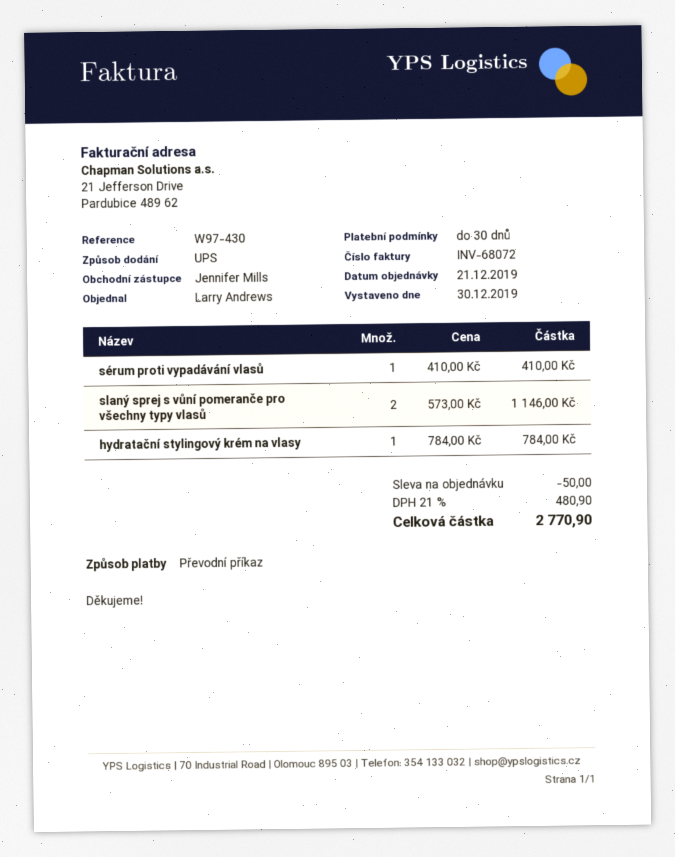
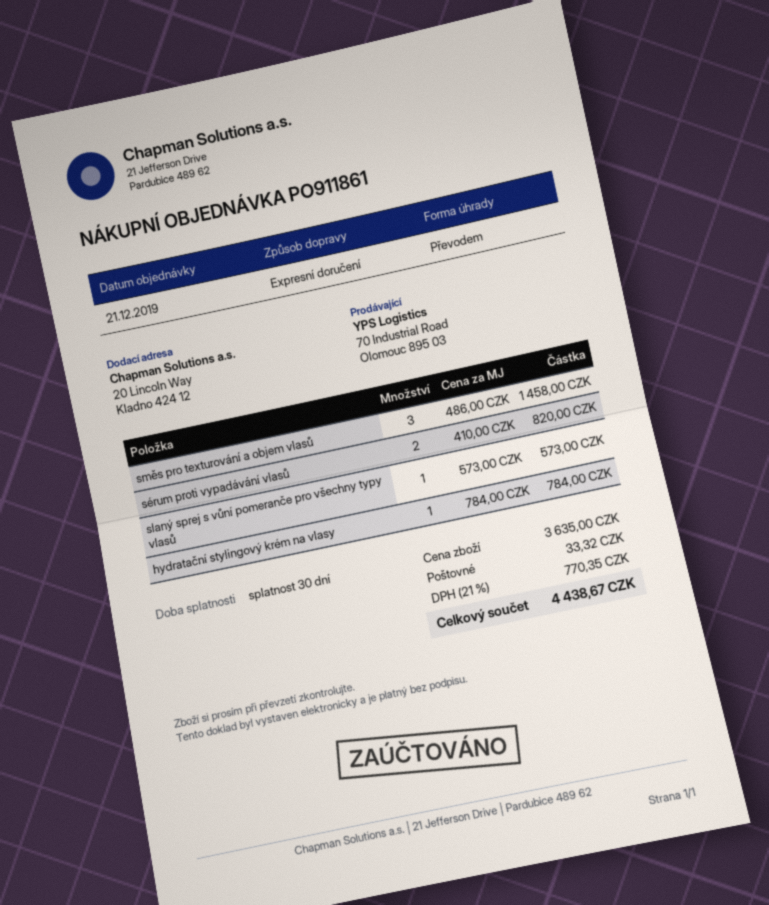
shipping method: UPS -> express
sérum proti vypadávání vlasů: 1 x 410.00 = 410.00 -> 2 x 410.00 = 820.00
slaný sprej s vůní pomeranče pro všechny typy vlasů: 2 x 573.00 = 1146.00 -> 1 x 573.00 = 573.00
směs pro texturování a objem vlasů: none -> 3 x 486.00 = 1458.00
discount: 50.00 -> none
shipping: none -> 33.32
tax: 21% = 480.90 -> 21% = 770.35
total: 2770.90 -> 4438.67

